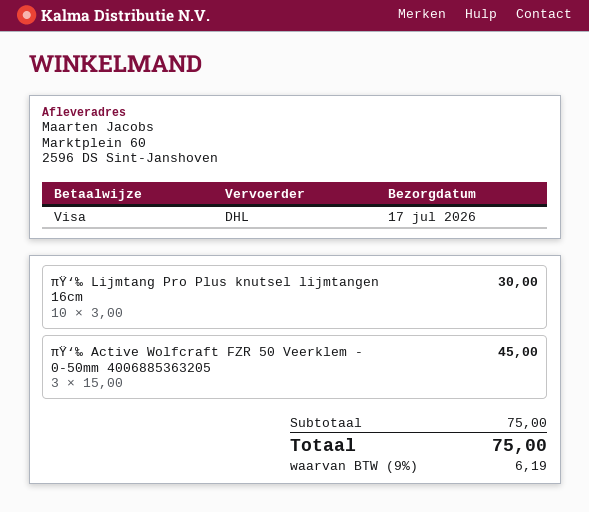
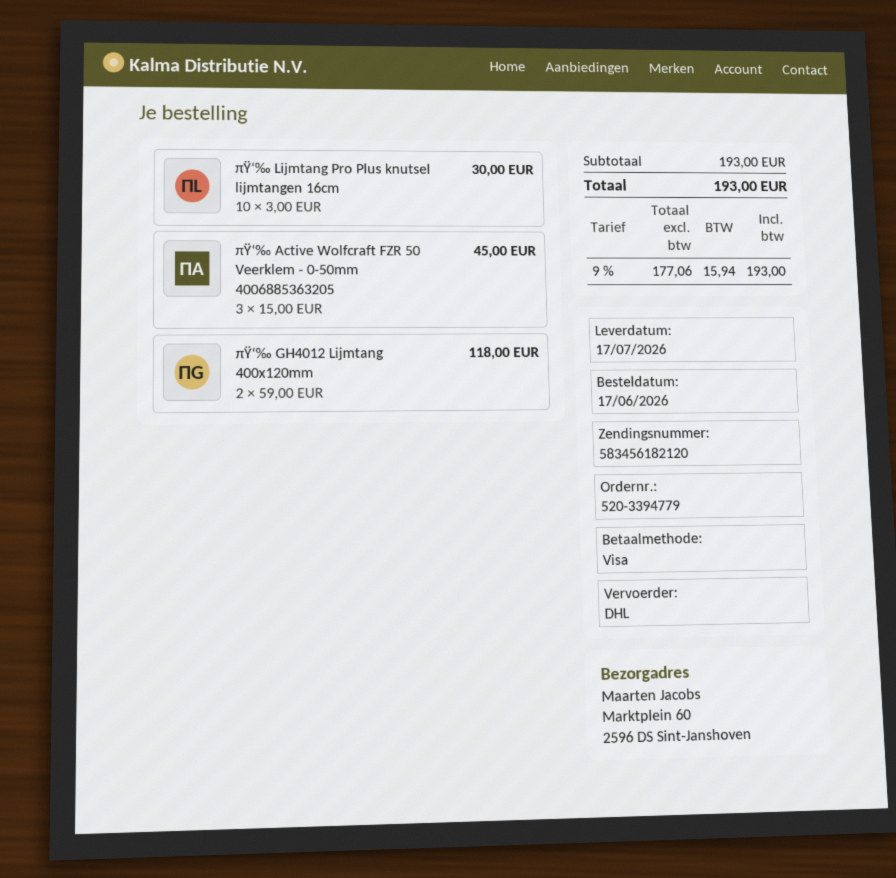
πŸ‘‰ GH4012 Lijmtang 400x120mm: none -> 2 x 59.00 = 118.00
subtotal: 75.00 -> 193.00
tax: 9% = 6.19 -> 9% = 15.94
total: 75.00 -> 193.00

